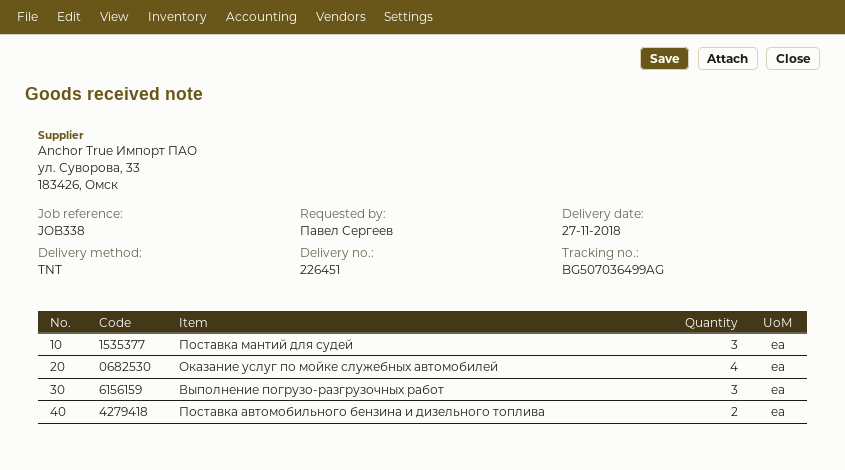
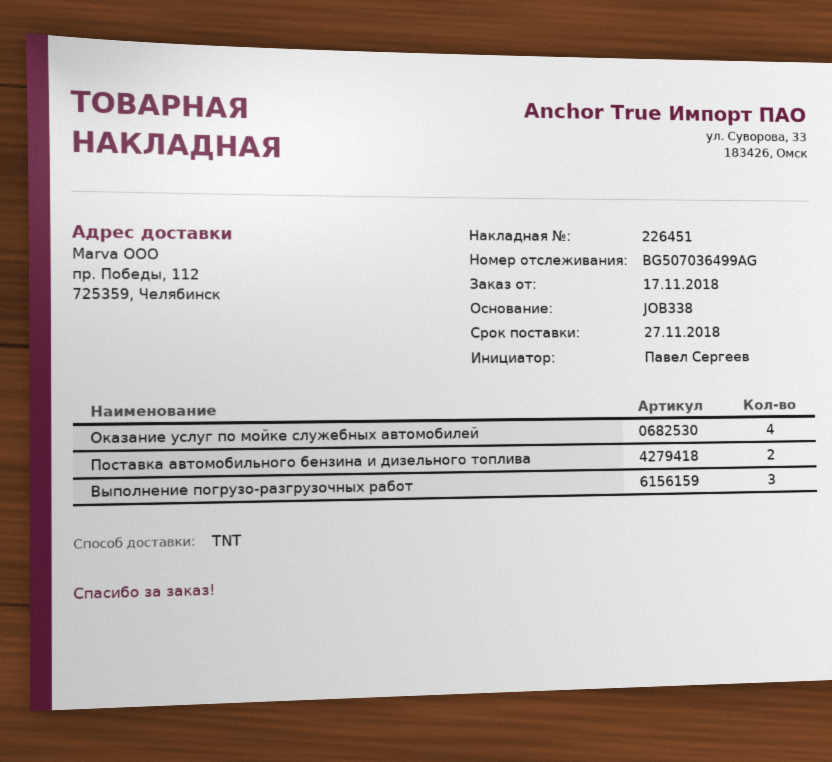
Поставка мантий для судей: 3 -> none

